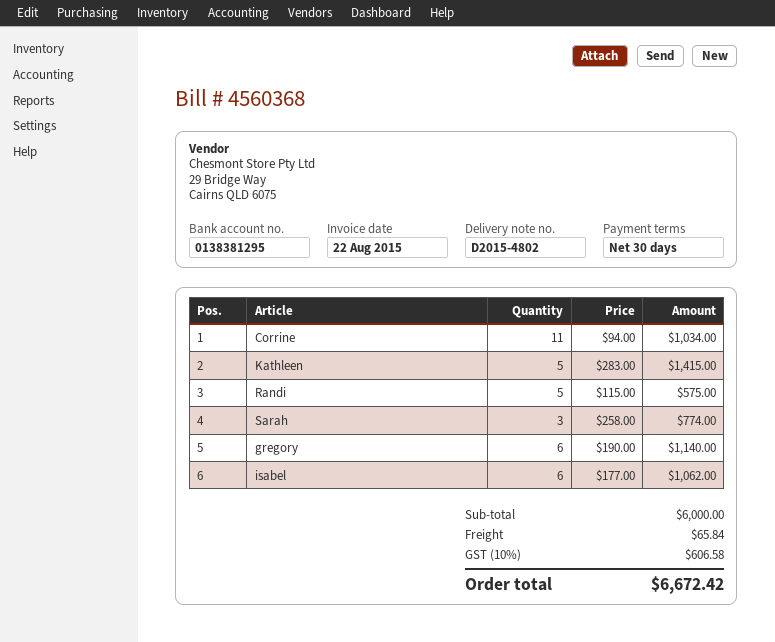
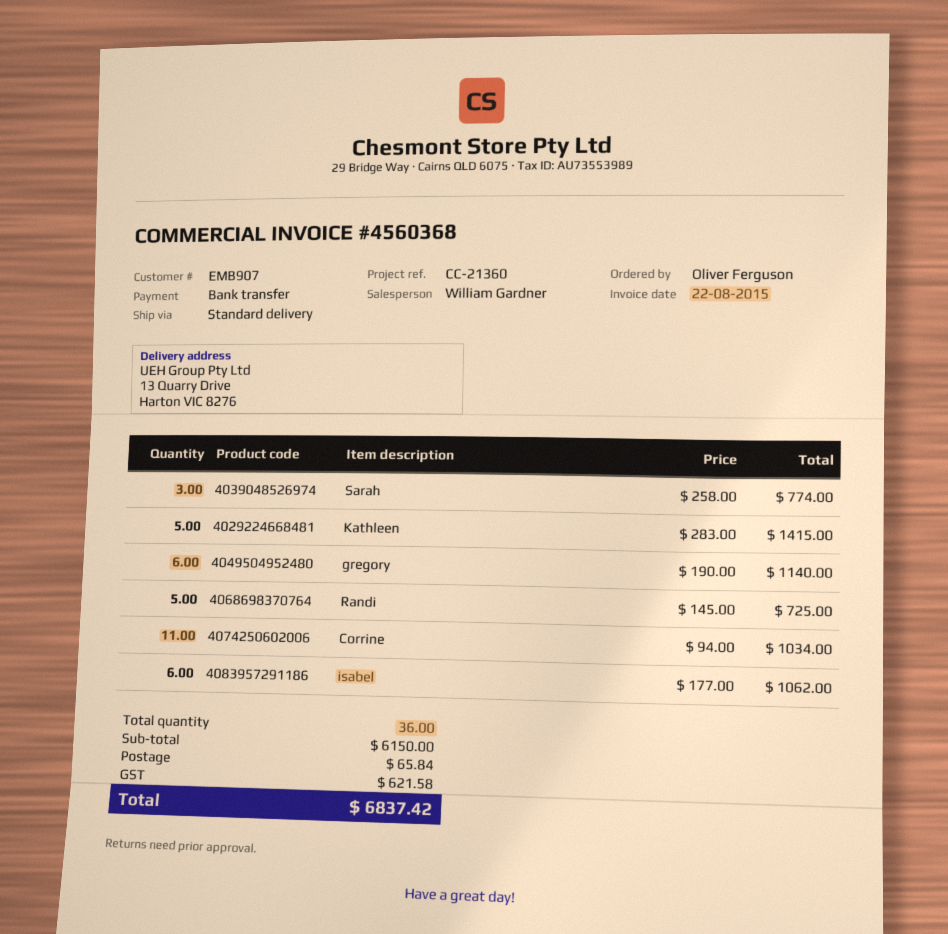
Randi: 5 x 115.00 = 575.00 -> 5 x 145.00 = 725.00
subtotal: 6000.00 -> 6150.00
tax: 606.58 -> 621.58
total: 6672.42 -> 6837.42

